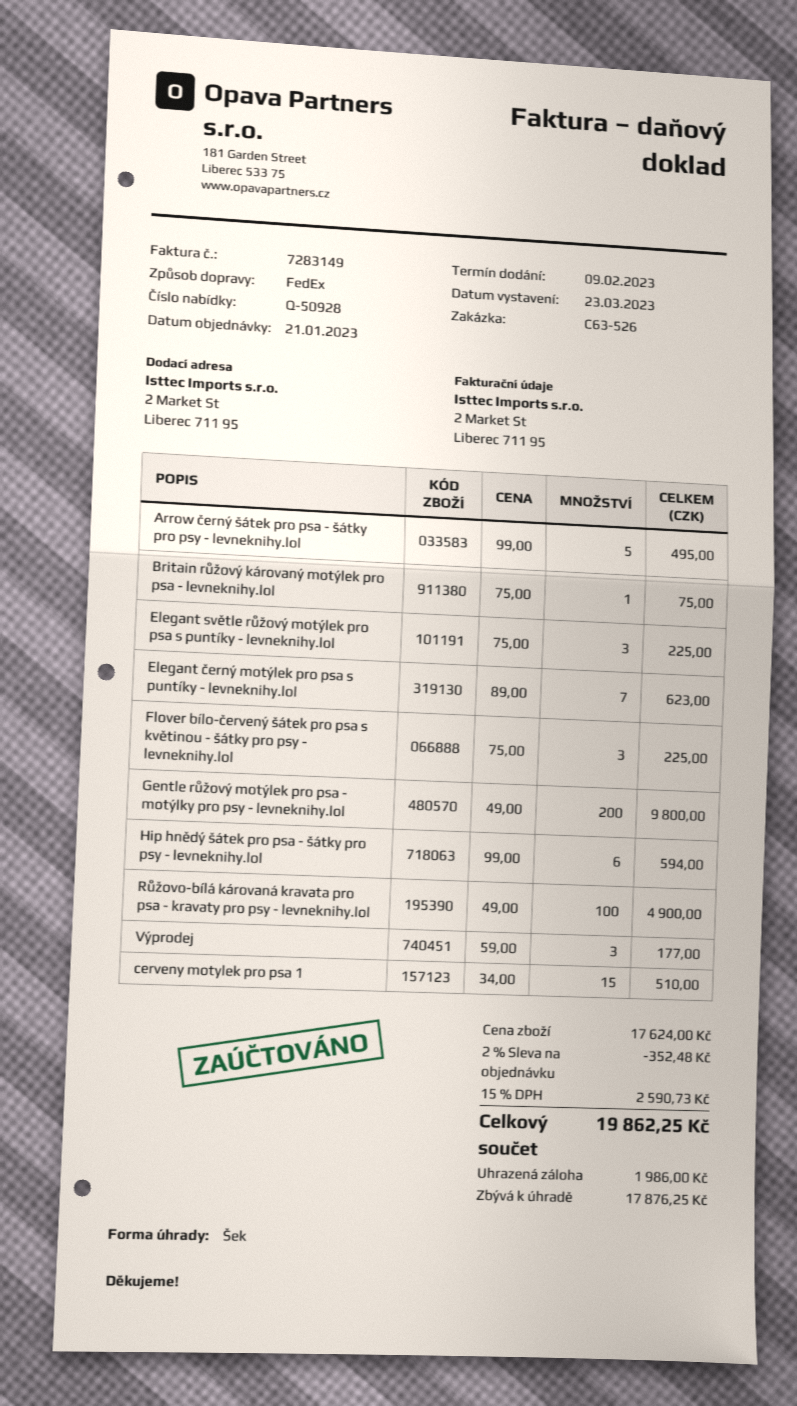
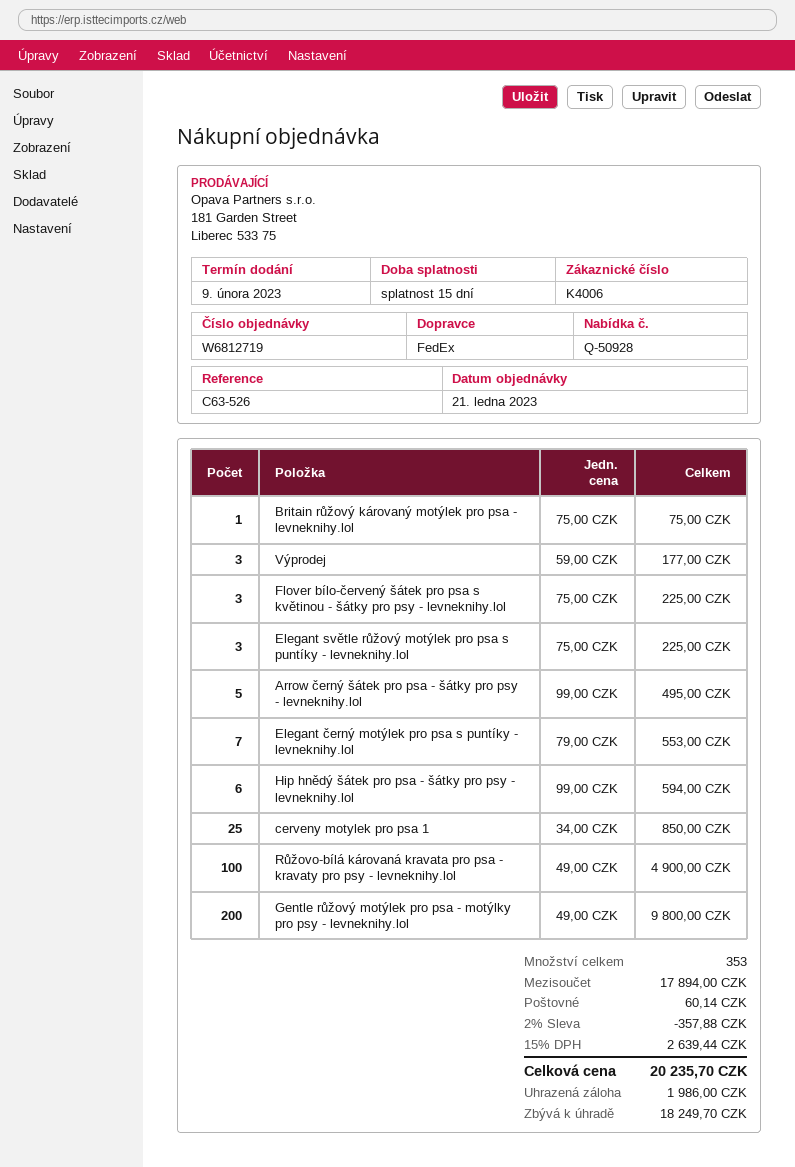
Elegant černý motýlek pro psa s puntíky - levneknihy.lol: 7 x 89.00 = 623.00 -> 7 x 79.00 = 553.00
cerveny motylek pro psa 1: 15 x 34.00 = 510.00 -> 25 x 34.00 = 850.00
subtotal: 17624.00 -> 17894.00
discount: 2% = 352.48 -> 2% = 357.88
shipping: none -> 60.14
tax: 15% = 2590.73 -> 15% = 2639.44
total: 19862.25 -> 20235.70
balance: 17876.25 -> 18249.70

